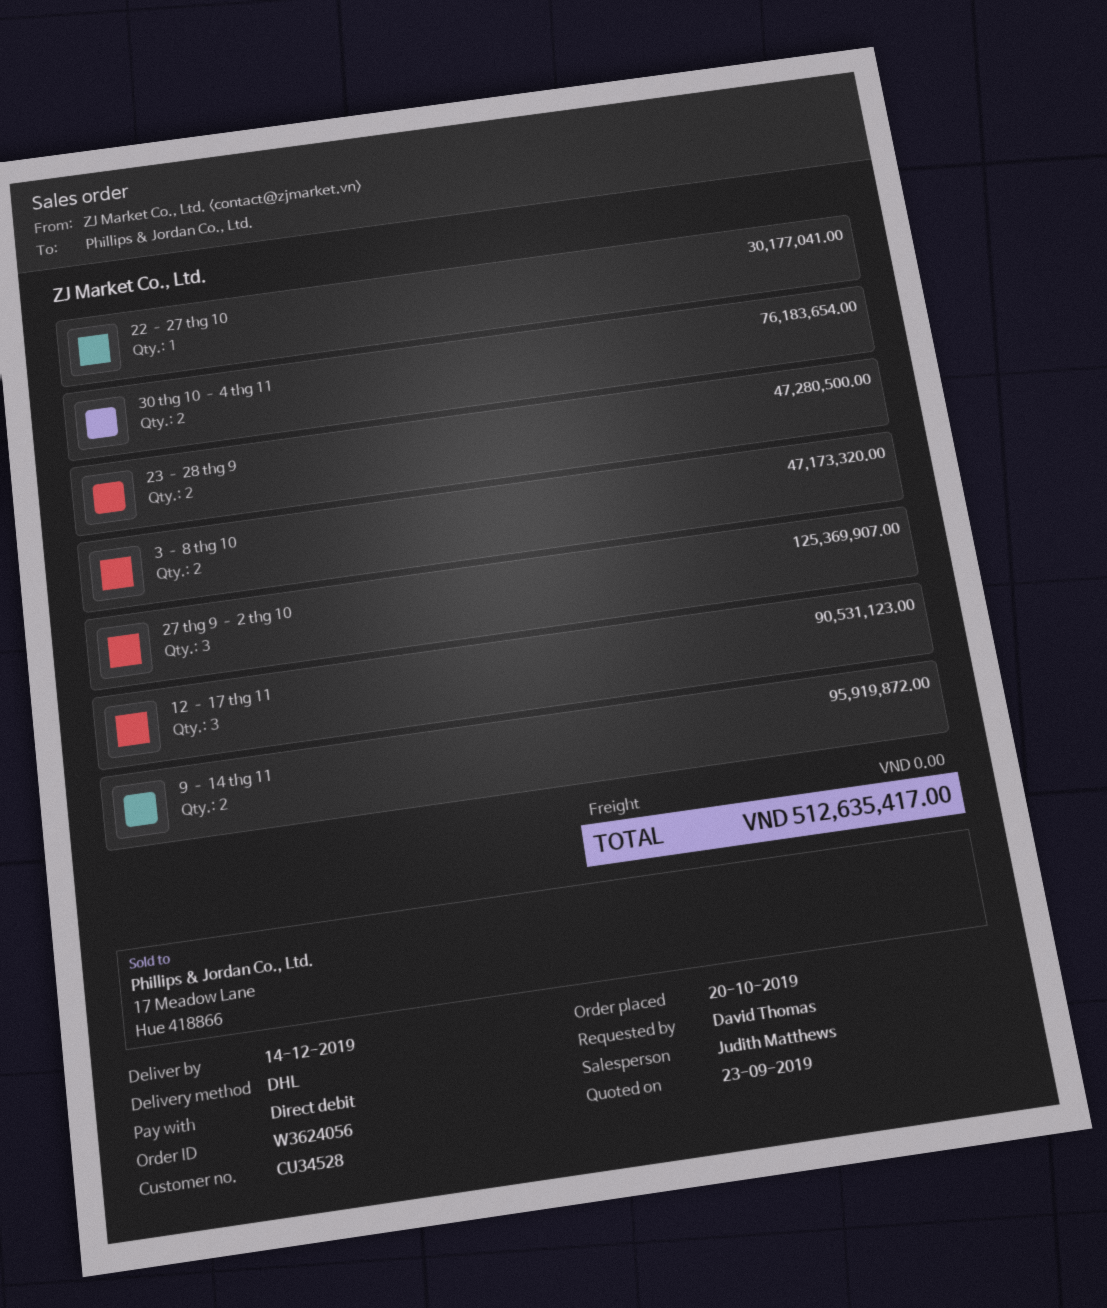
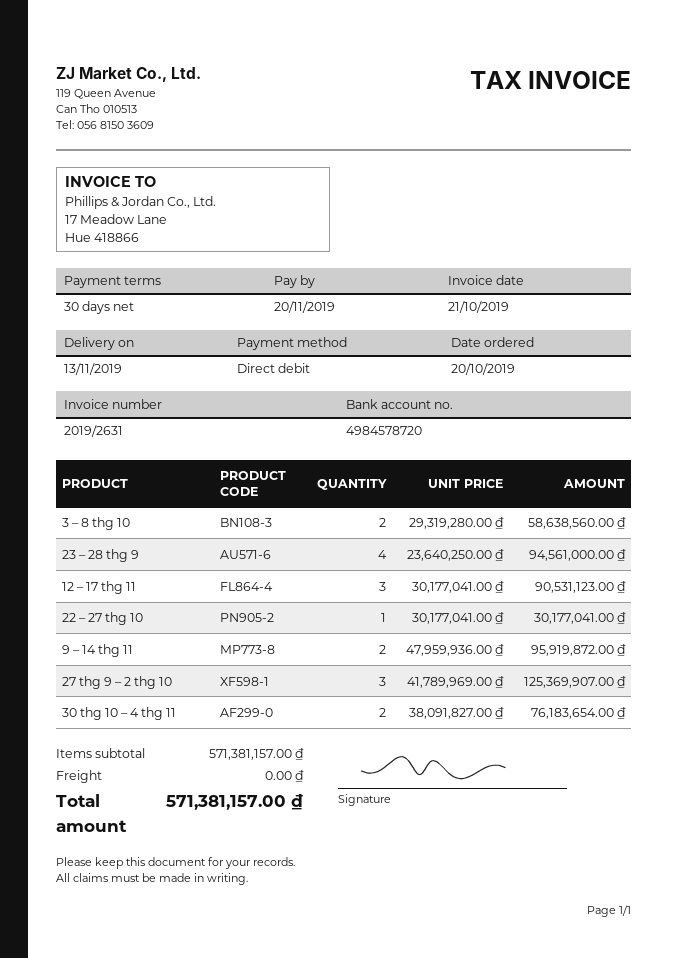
delivery date: 2019-12-14 -> 2019-11-13
23 – 28 thg 9: 2 for 47280500.00 -> 4 for 94561000.00
3 – 8 thg 10: 2 for 47173320.00 -> 2 for 58638560.00
total: 512635417.00 -> 571381157.00

